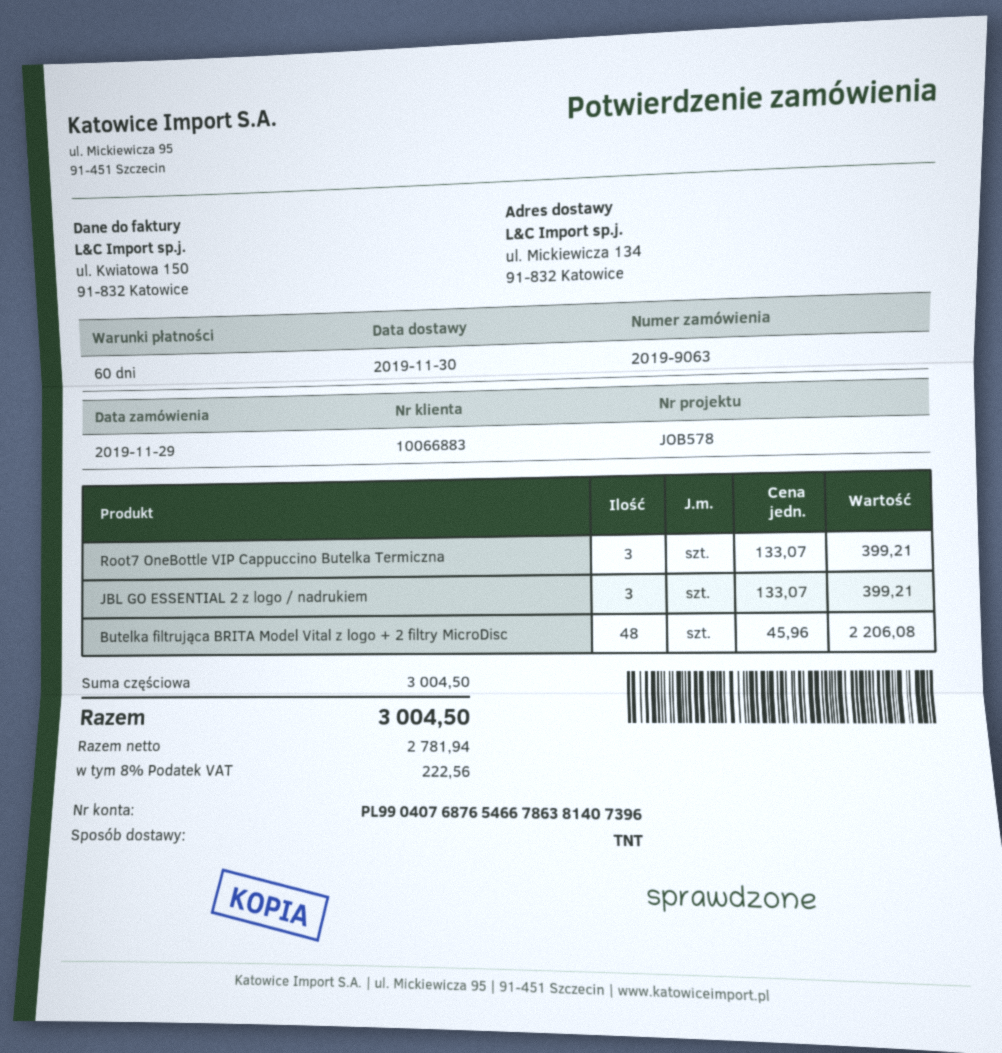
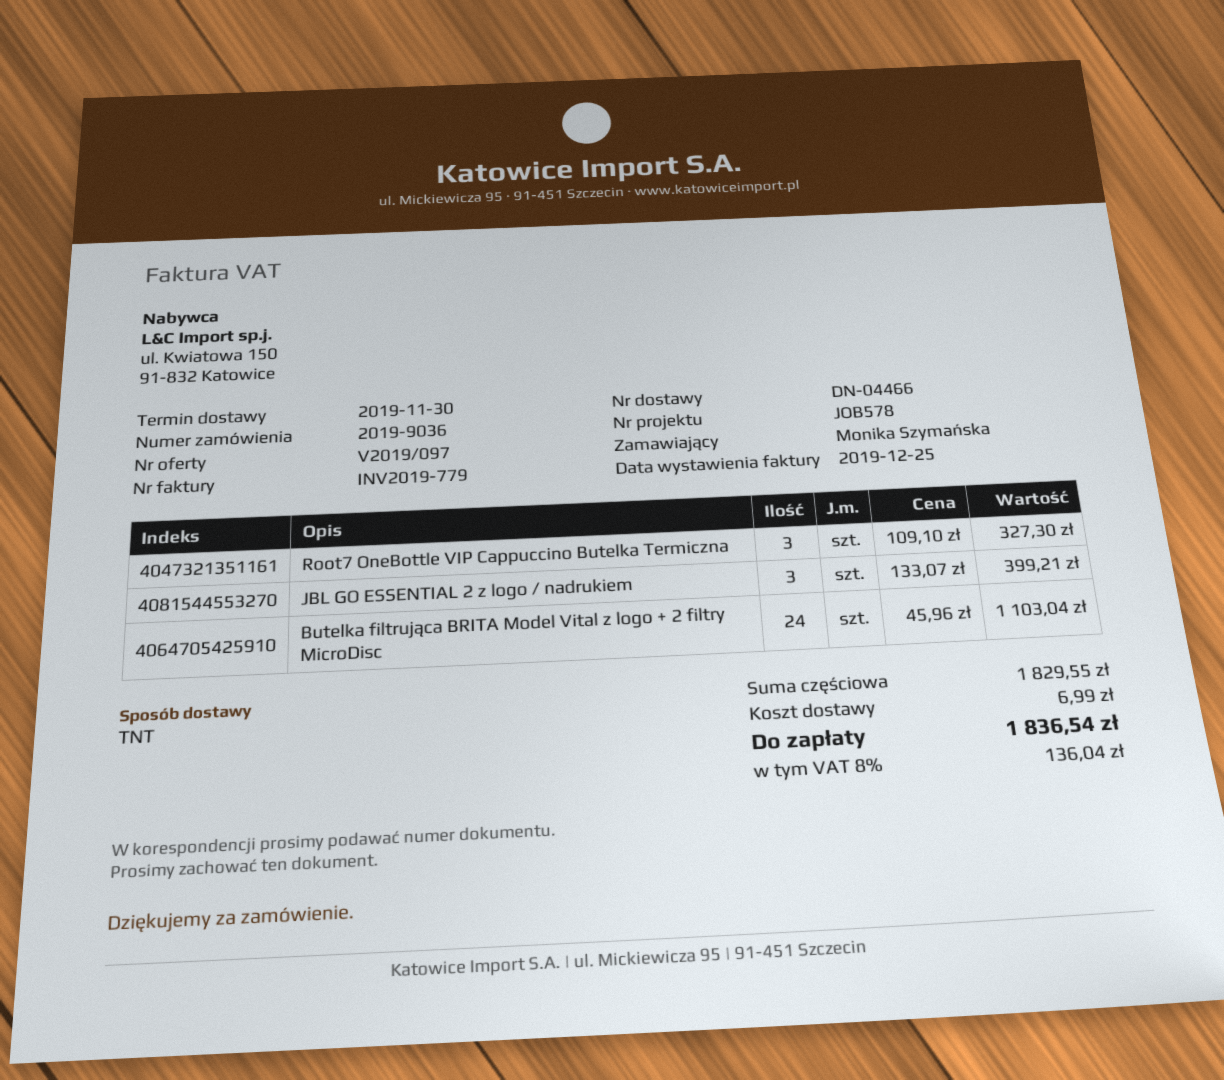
order number: 2019-9063 -> 2019-9036
Root7 OneBottle VIP Cappuccino Butelka Termiczna: 3 x 133.07 = 399.21 -> 3 x 109.10 = 327.30
Butelka filtrująca BRITA Model Vital z logo + 2 filtry MicroDisc: 48 x 45.96 = 2206.08 -> 24 x 45.96 = 1103.04
subtotal: 3004.50 -> 1829.55
shipping: none -> 6.99
tax: 8% = 222.56 -> 8% = 136.04
total: 3004.50 -> 1836.54

